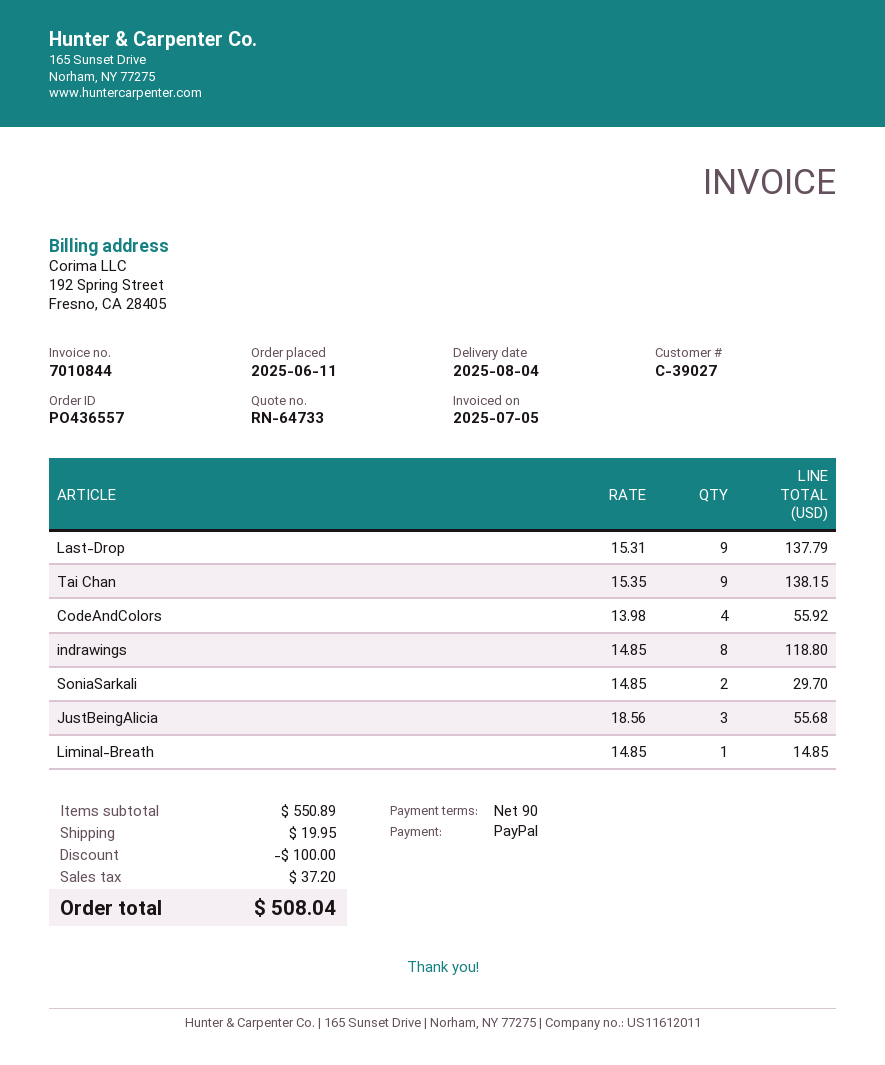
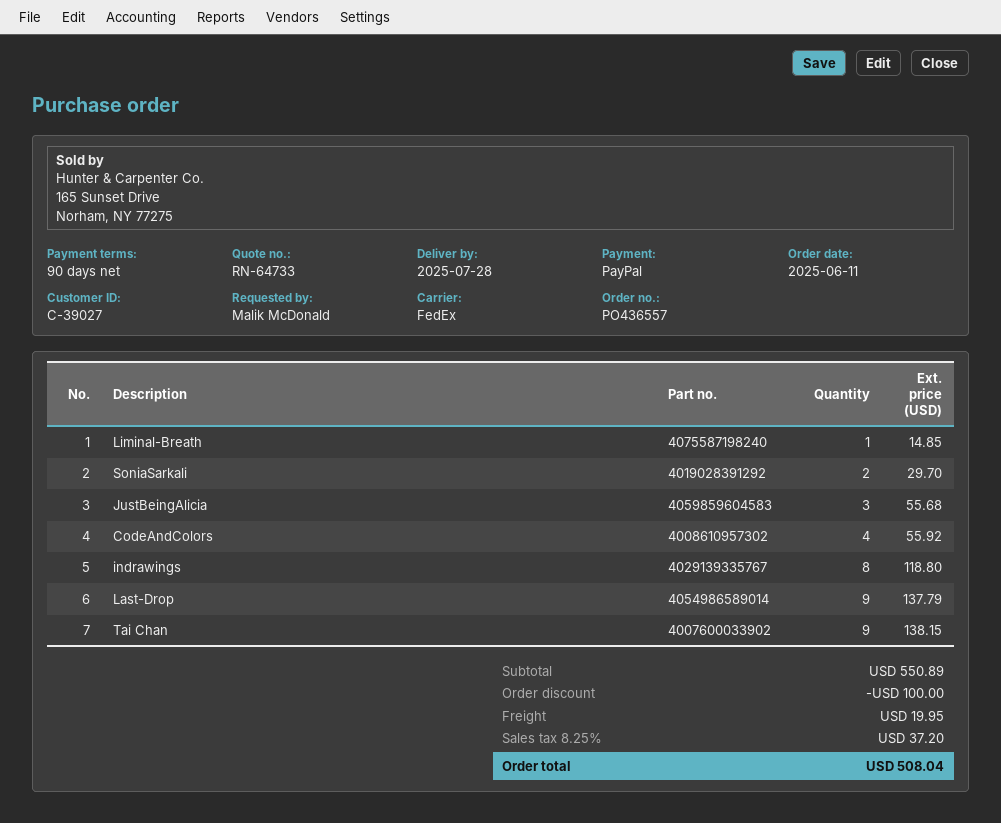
delivery date: 2025-08-04 -> 2025-07-28

